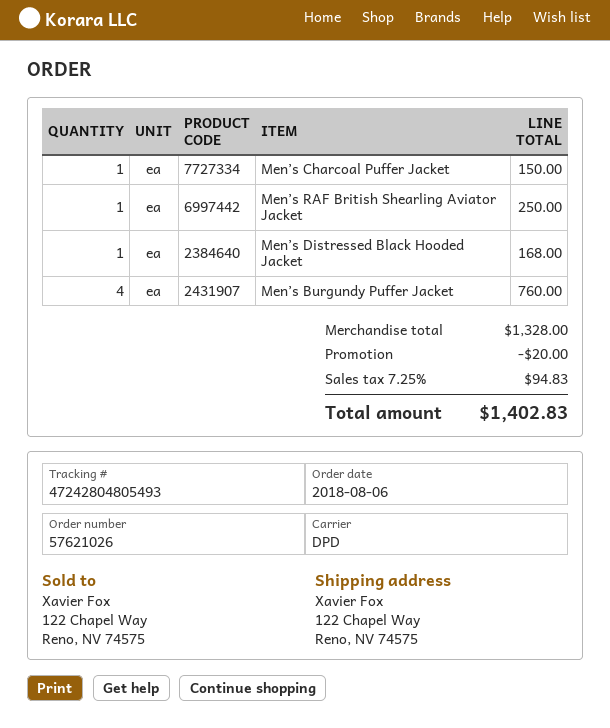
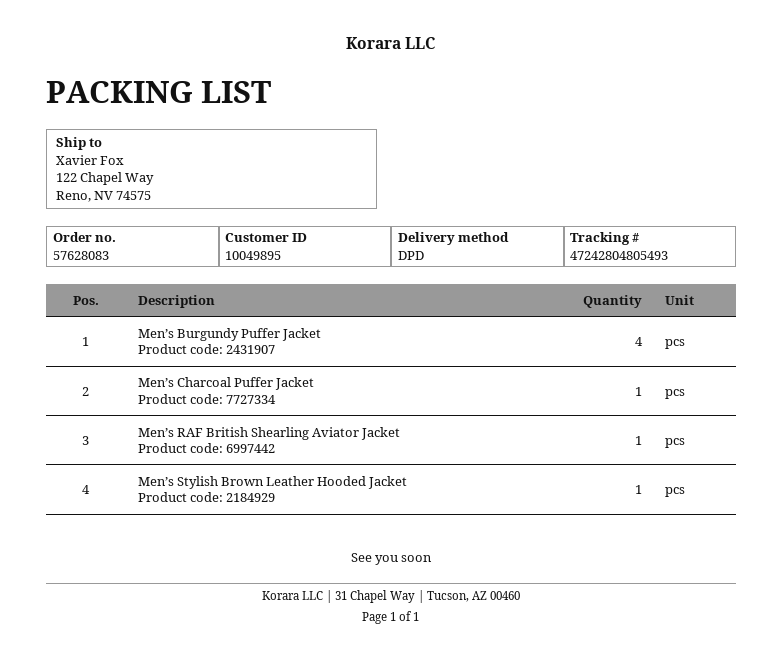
order number: 57621026 -> 57628083
Men’s Distressed Black Hooded Jacket: 1 -> none
Men’s Stylish Brown Leather Hooded Jacket: none -> 1

